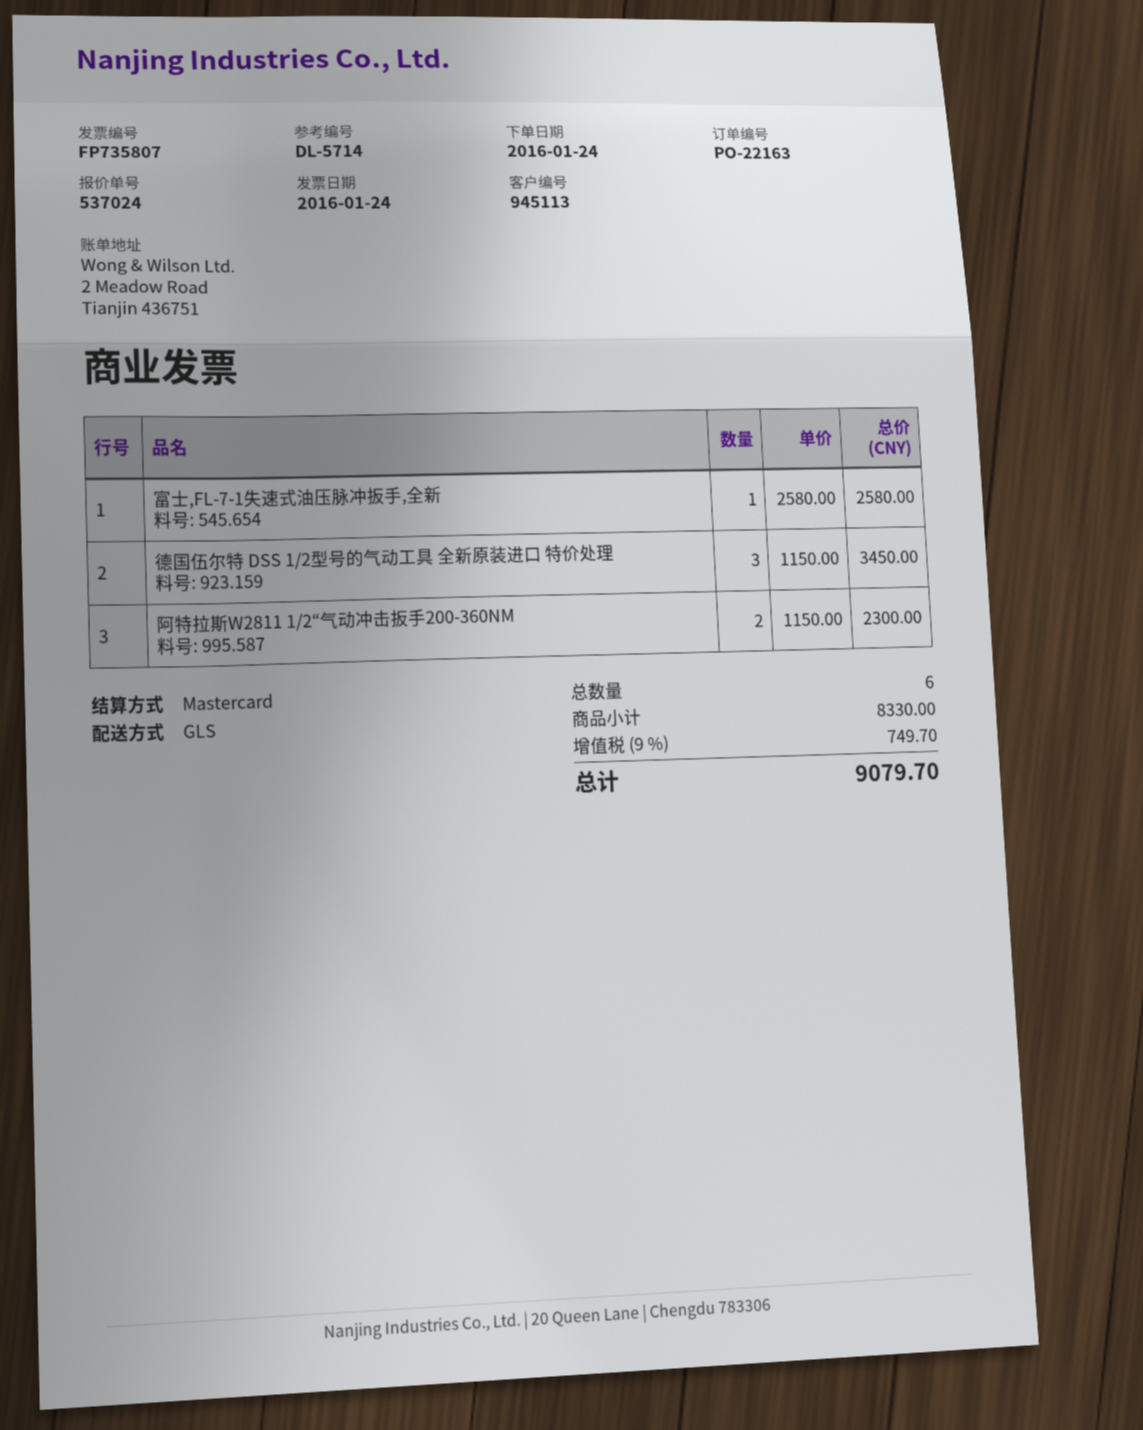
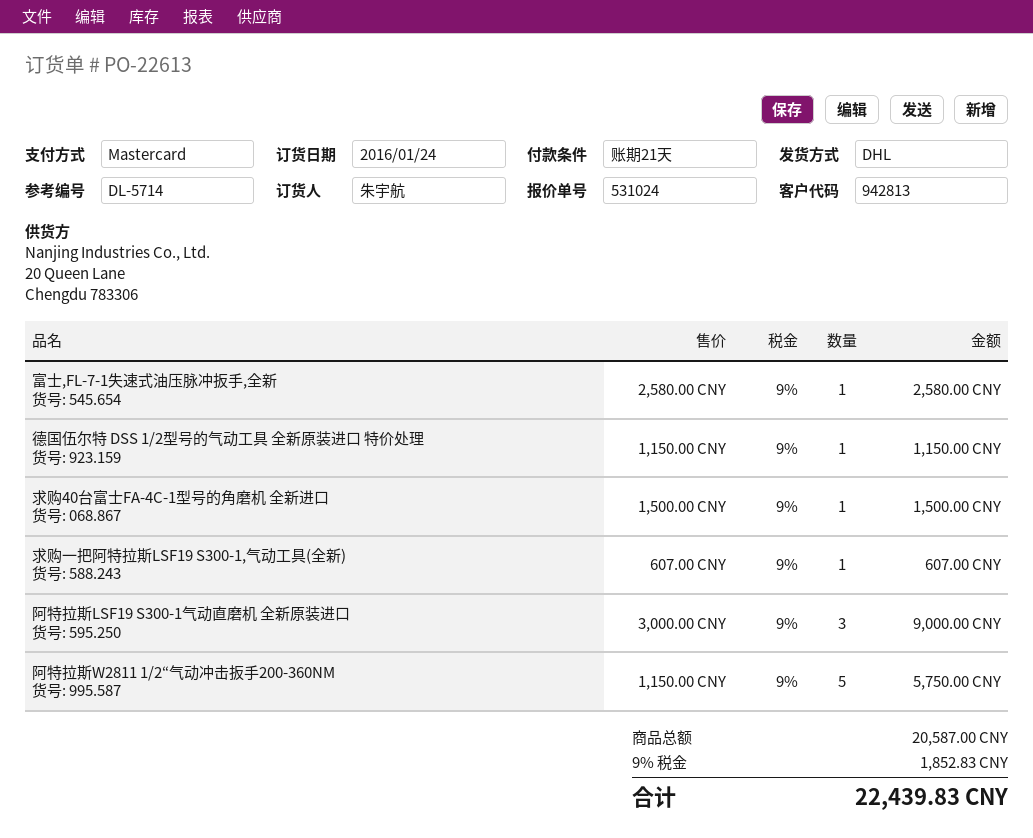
quote number: 537024 -> 531024
order number: PO-22163 -> PO-22613
customer number: 945113 -> 942813
shipping method: GLS -> DHL
德国伍尔特 DSS 1/2型号的气动工具 全新原装进口 特价处理: 3 x 1150.00 = 3450.00 -> 1 x 1150.00 = 1150.00
阿特拉斯W2811 1/2“气动冲击扳手200-360NM: 2 x 1150.00 = 2300.00 -> 5 x 1150.00 = 5750.00
求购40台富士FA-4C-1型号的角磨机 全新进口: none -> 1 x 1500.00 = 1500.00
求购一把阿特拉斯LSF19 S300-1,气动工具(全新): none -> 1 x 607.00 = 607.00
阿特拉斯LSF19 S300-1气动直磨机 全新原装进口: none -> 3 x 3000.00 = 9000.00
subtotal: 8330.00 -> 20587.00
tax: 9% = 749.70 -> 9% = 1852.83
total: 9079.70 -> 22439.83

